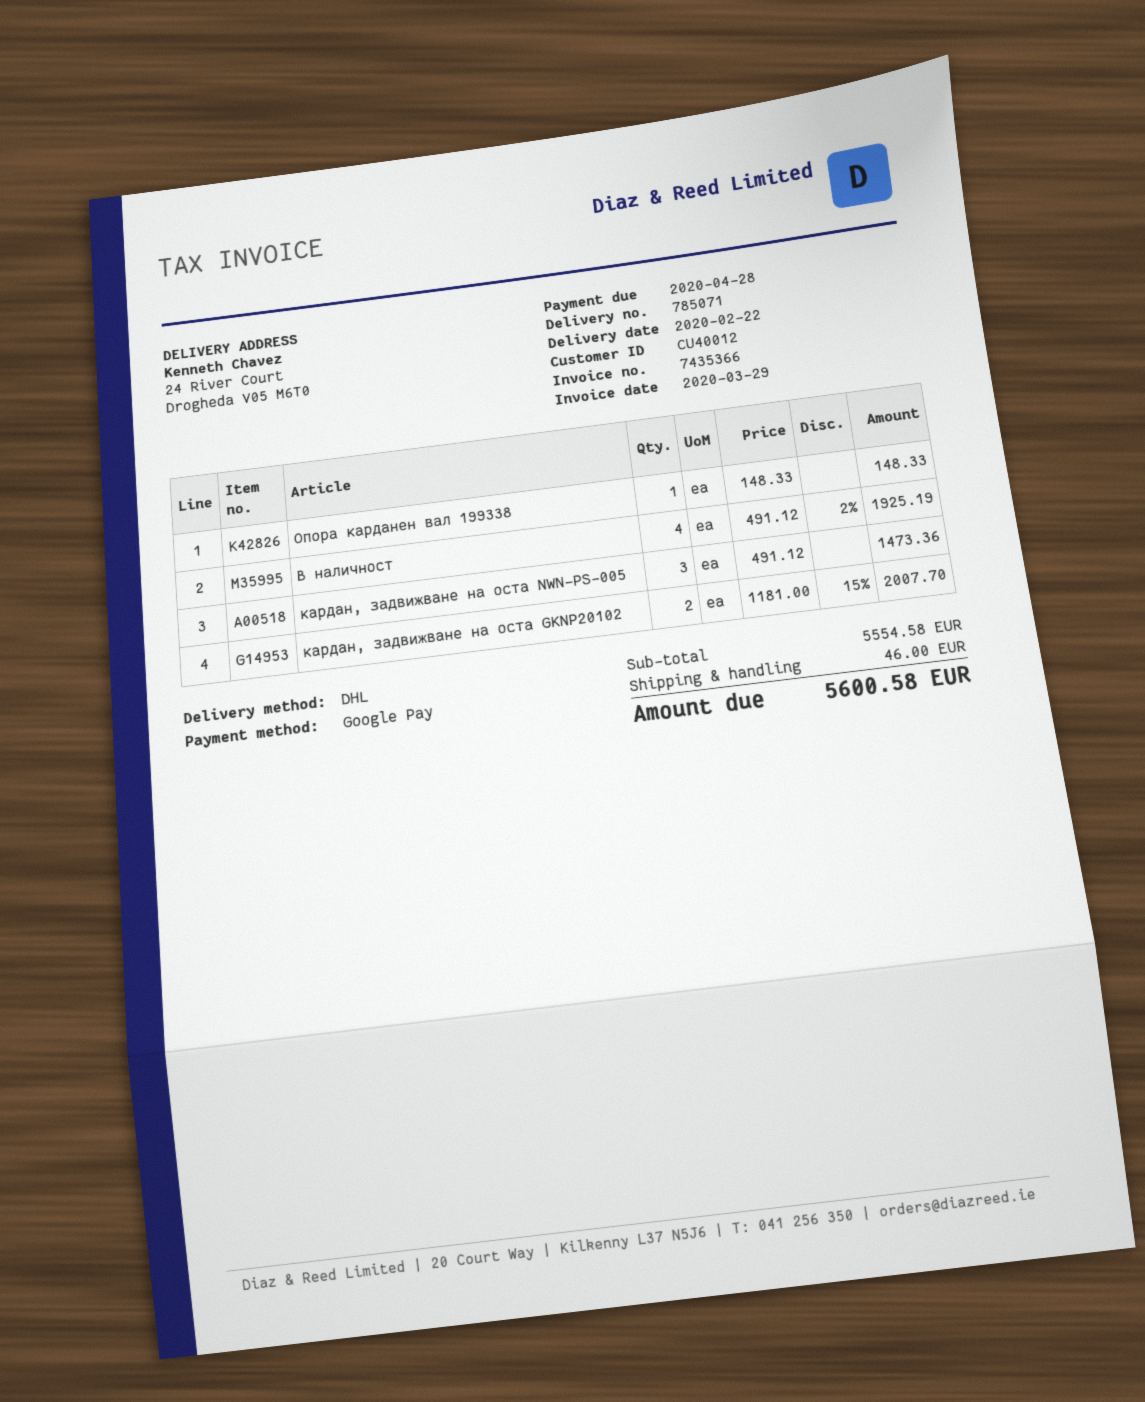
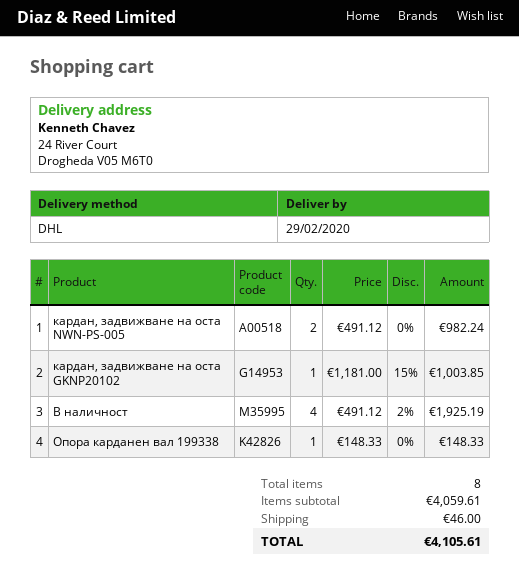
delivery date: 2020-02-22 -> 2020-02-29
кардан, задвижване на оста NWN-PS-005: 3 x 491.12 = 1473.36 -> 2 x 491.12 = 982.24
кардан, задвижване на оста GKNP20102: 2 x 1181.00 - 15% = 2007.70 -> 1 x 1181.00 - 15% = 1003.85
subtotal: 5554.58 -> 4059.61
total: 5600.58 -> 4105.61

